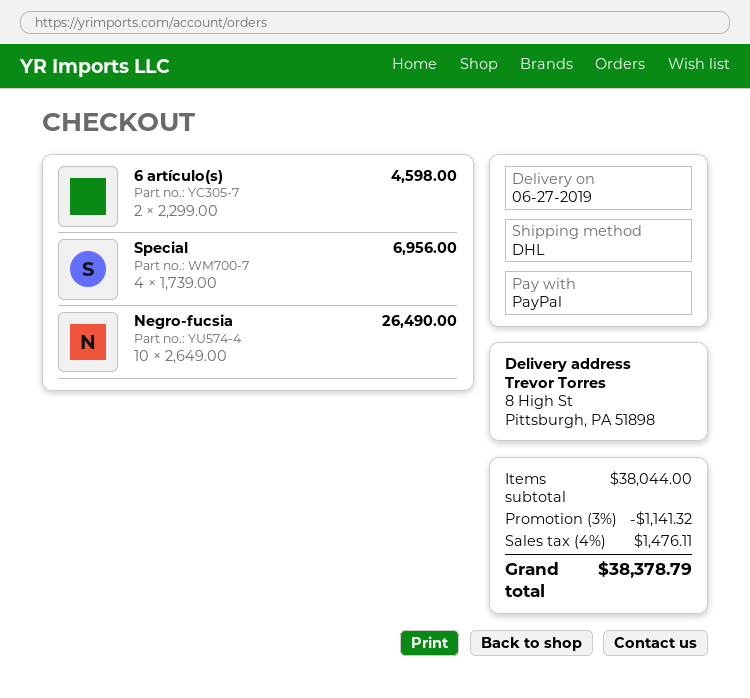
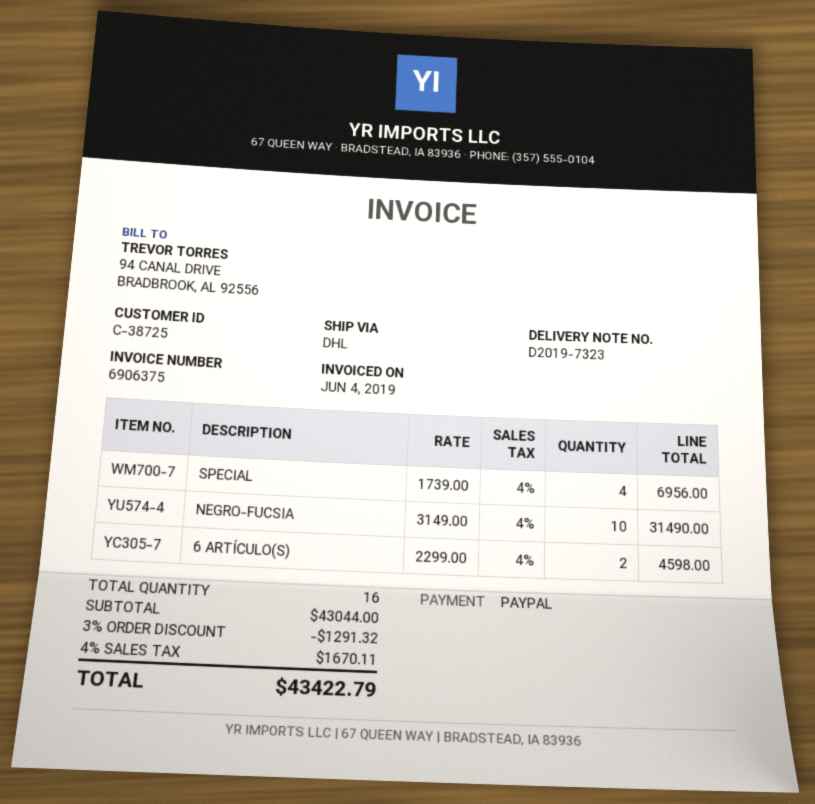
Negro-fucsia: 10 x 2649.00 = 26490.00 -> 10 x 3149.00 = 31490.00
subtotal: 38044.00 -> 43044.00
discount: 3% = 1141.32 -> 3% = 1291.32
tax: 4% = 1476.11 -> 4% = 1670.11
total: 38378.79 -> 43422.79

